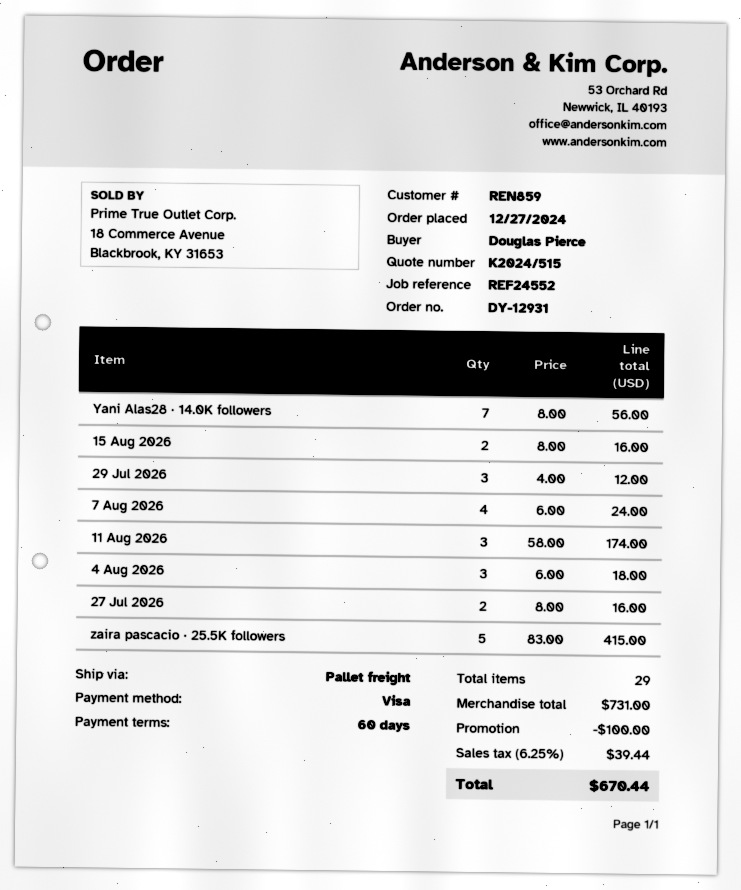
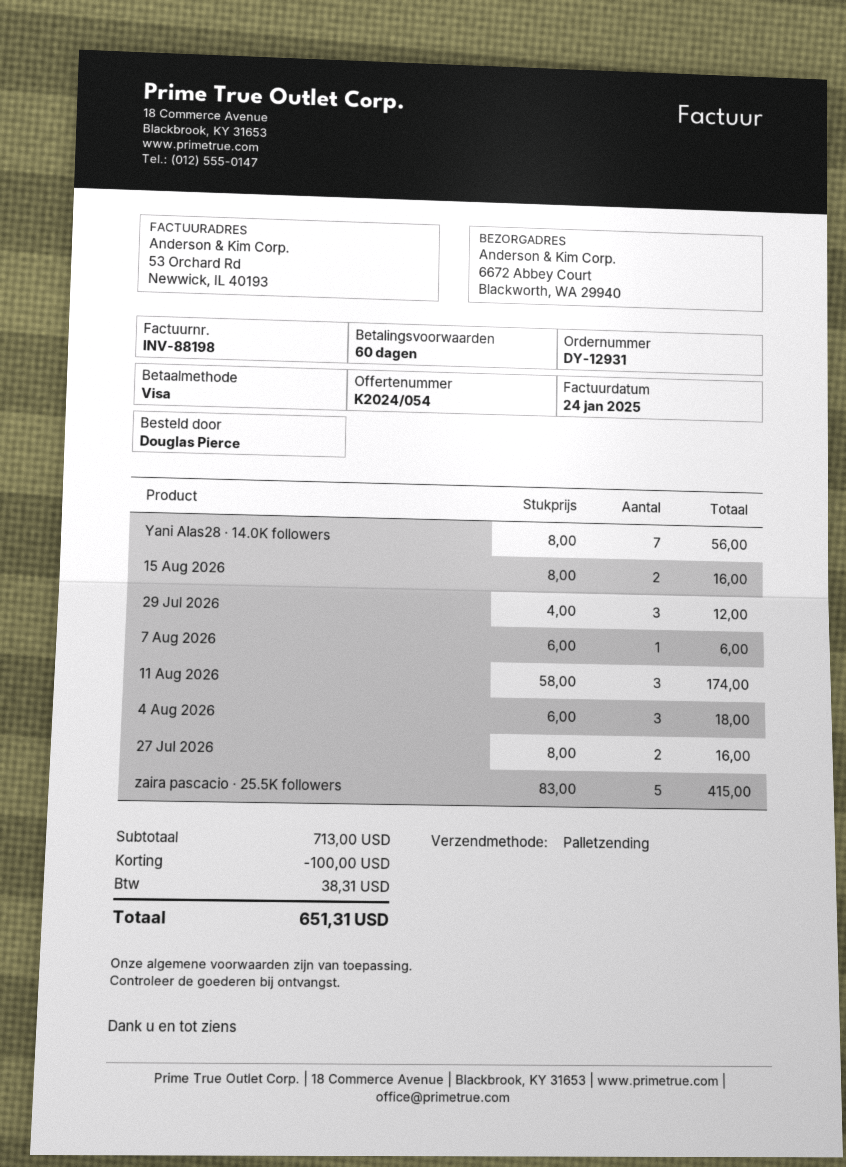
quote number: K2024/515 -> K2024/054
7 Aug 2026: 4 x 6.00 = 24.00 -> 1 x 6.00 = 6.00
subtotal: 731.00 -> 713.00
tax: 39.44 -> 38.31
total: 670.44 -> 651.31

